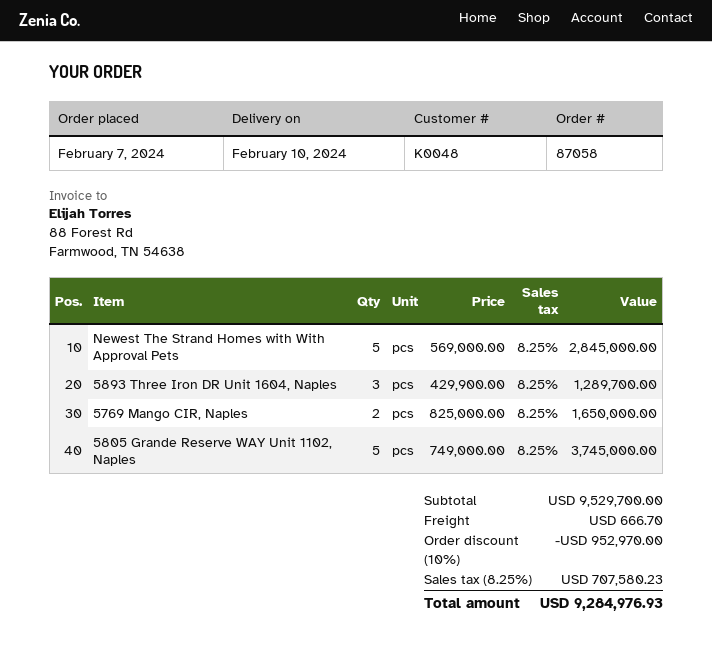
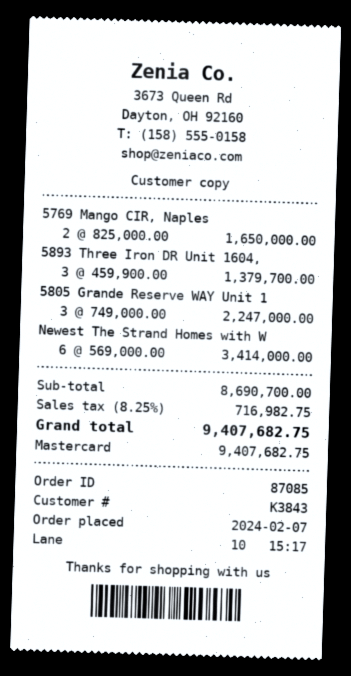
order number: 87058 -> 87085
customer number: K0048 -> K3843
Newest The Strand Homes with With Approval Pets: 5 x 569000.00 = 2845000.00 -> 6 x 569000.00 = 3414000.00
5893 Three Iron DR Unit 1604, Naples: 3 x 429900.00 = 1289700.00 -> 3 x 459900.00 = 1379700.00
5805 Grande Reserve WAY Unit 1102, Naples: 5 x 749000.00 = 3745000.00 -> 3 x 749000.00 = 2247000.00
subtotal: 9529700.00 -> 8690700.00
discount: 10% = 952970.00 -> none
shipping: 666.70 -> none
tax: 8.25% = 707580.23 -> 8.25% = 716982.75
total: 9284976.93 -> 9407682.75

